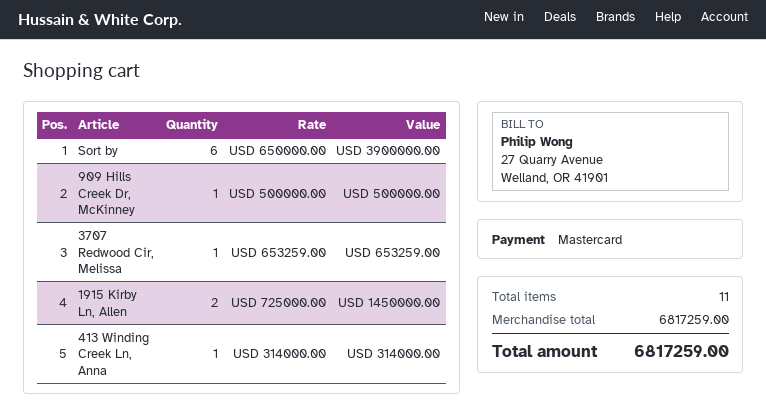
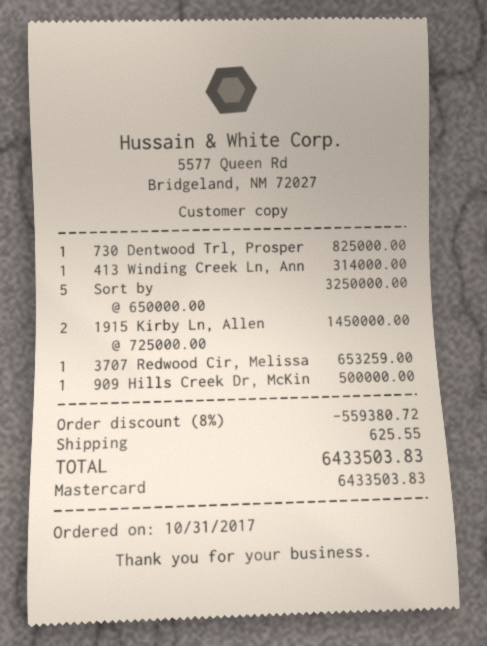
Sort by: 6 x 650000.00 = 3900000.00 -> 5 x 650000.00 = 3250000.00
730 Dentwood Trl, Prosper: none -> 1 x 825000.00 = 825000.00
discount: none -> 8% = 559380.72
shipping: none -> 625.55
total: 6817259.00 -> 6433503.83

